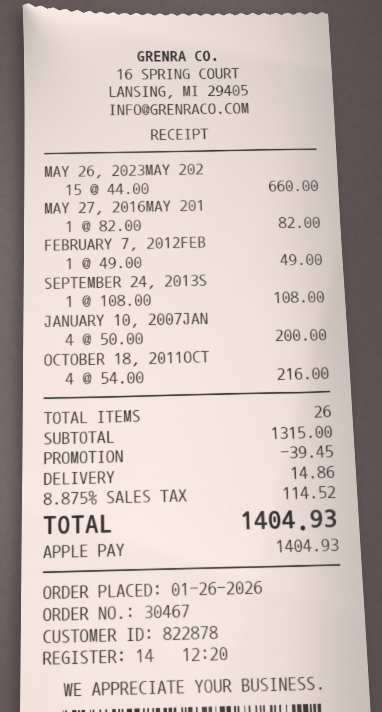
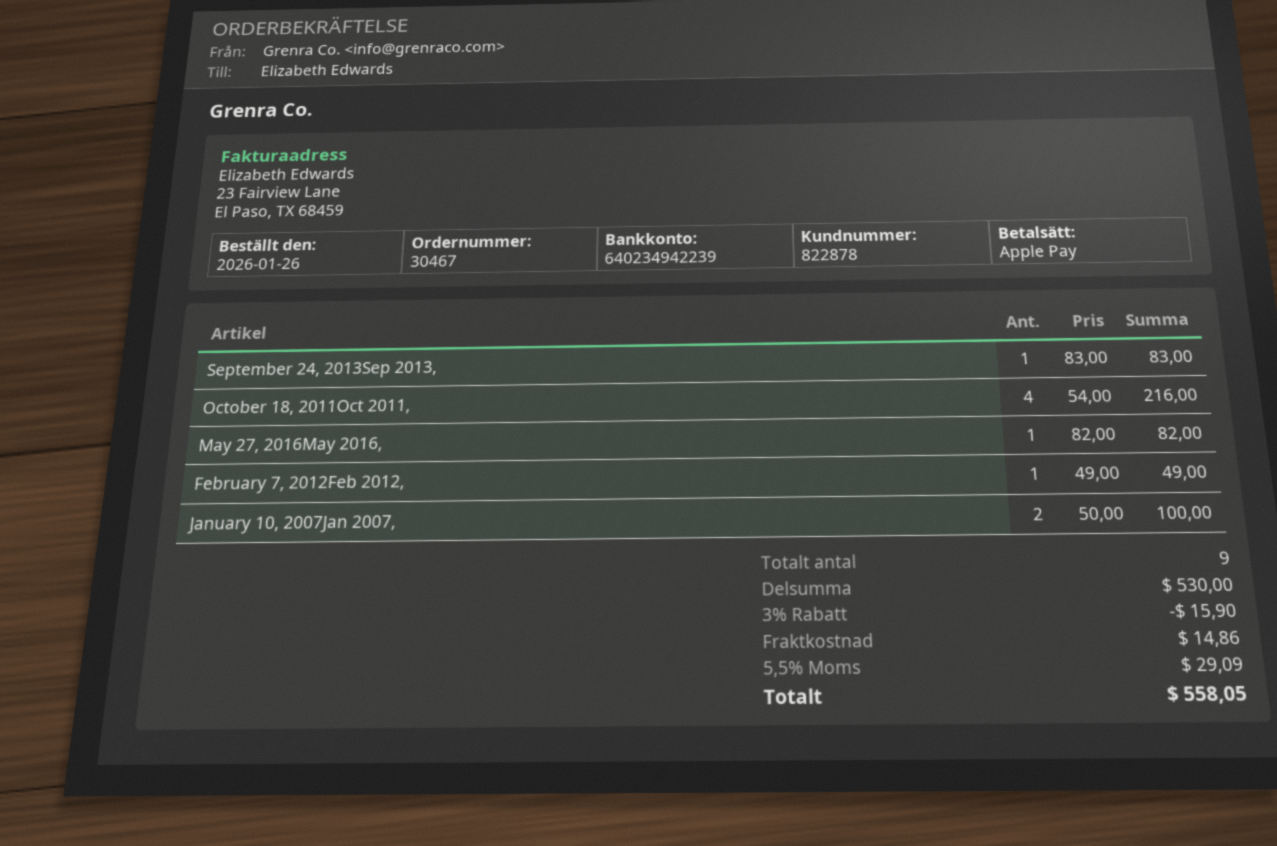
MAY 26, 2023MAY 202: 15 x 44.00 = 660.00 -> none
SEPTEMBER 24, 2013S: 1 x 108.00 = 108.00 -> 1 x 83.00 = 83.00
JANUARY 10, 2007JAN: 4 x 50.00 = 200.00 -> 2 x 50.00 = 100.00
total quantity: 26 -> 9
subtotal: 1315.00 -> 530.00
discount: 39.45 -> 15.90
tax: 8.875% = 114.52 -> 5.5% = 29.09
total: 1404.93 -> 558.05

